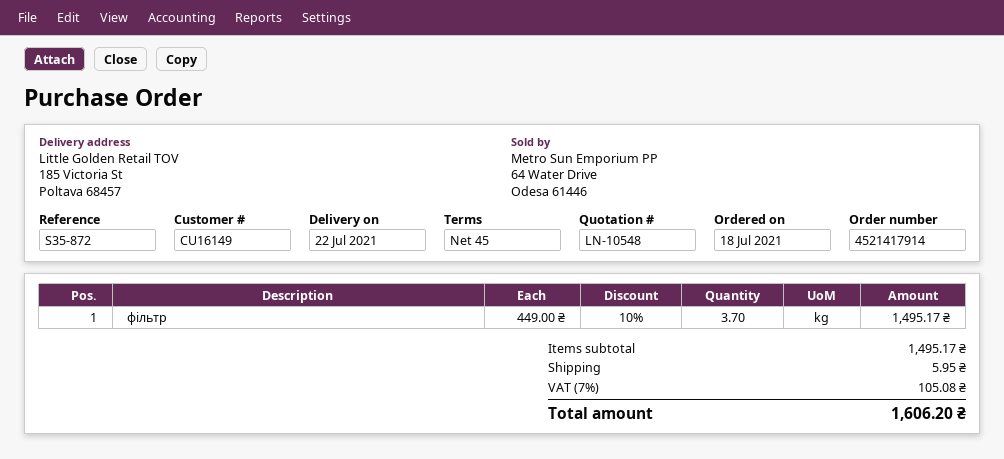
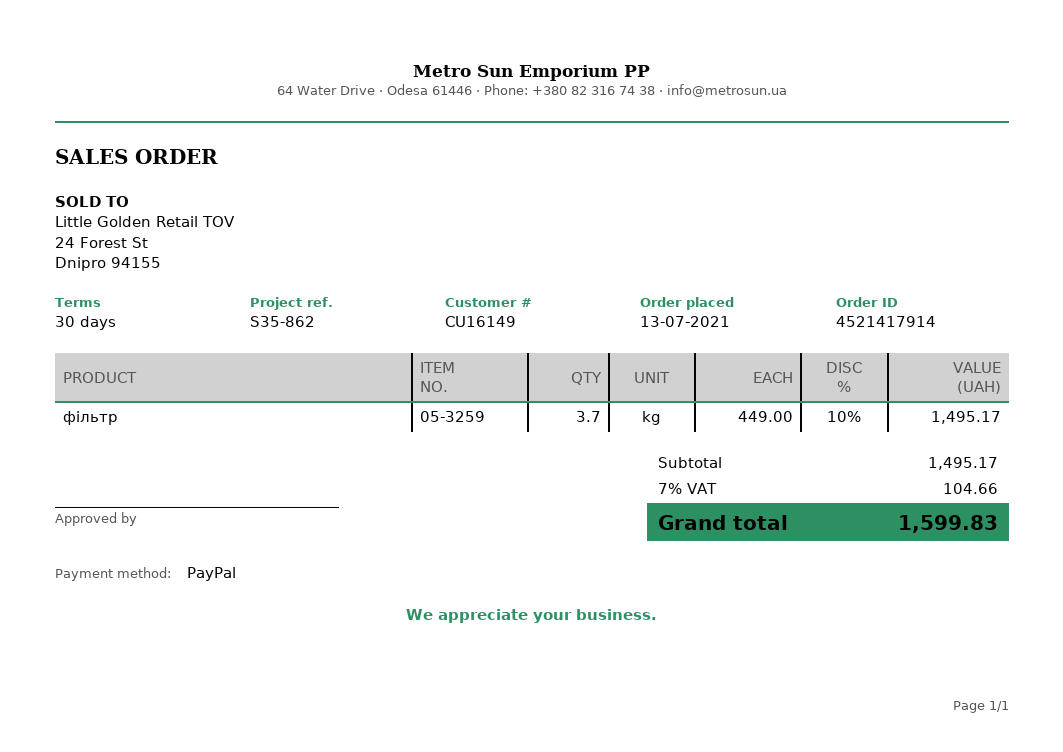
order date: 2021-07-18 -> 2021-07-13
payment terms: 45 days -> 30 days
reference: S35-872 -> S35-862
shipping: 5.95 -> none
tax: 7% = 105.08 -> 7% = 104.66
total: 1606.20 -> 1599.83

